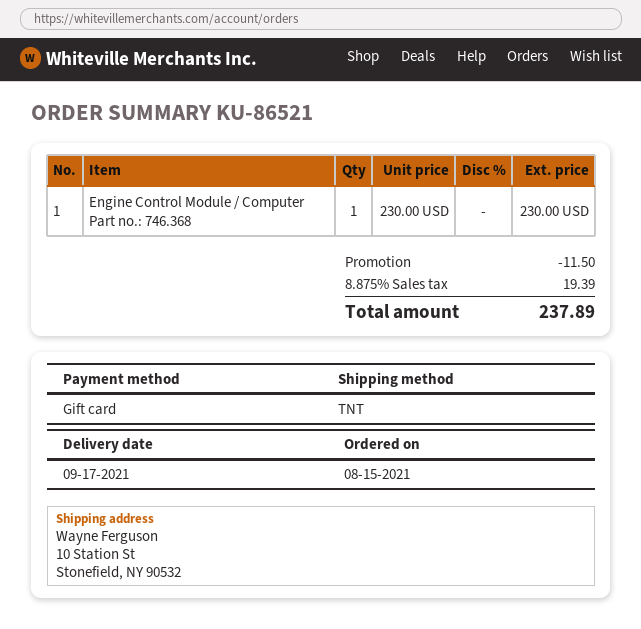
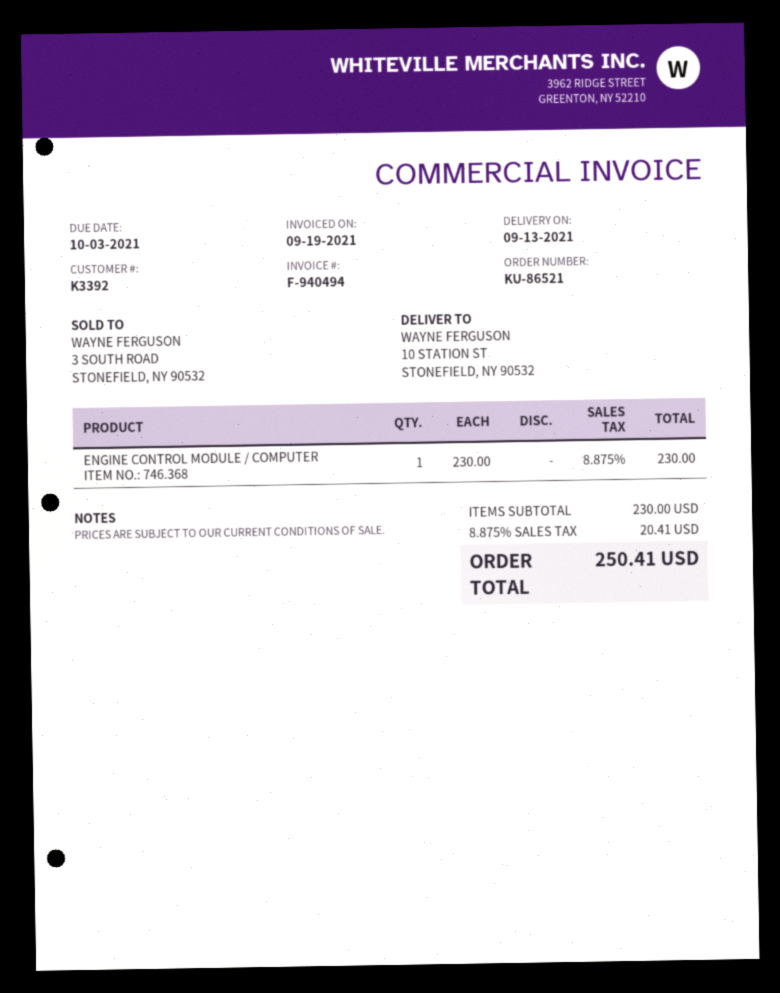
delivery date: 2021-09-17 -> 2021-09-13
discount: 11.50 -> none
tax: 8.875% = 19.39 -> 8.875% = 20.41
total: 237.89 -> 250.41

